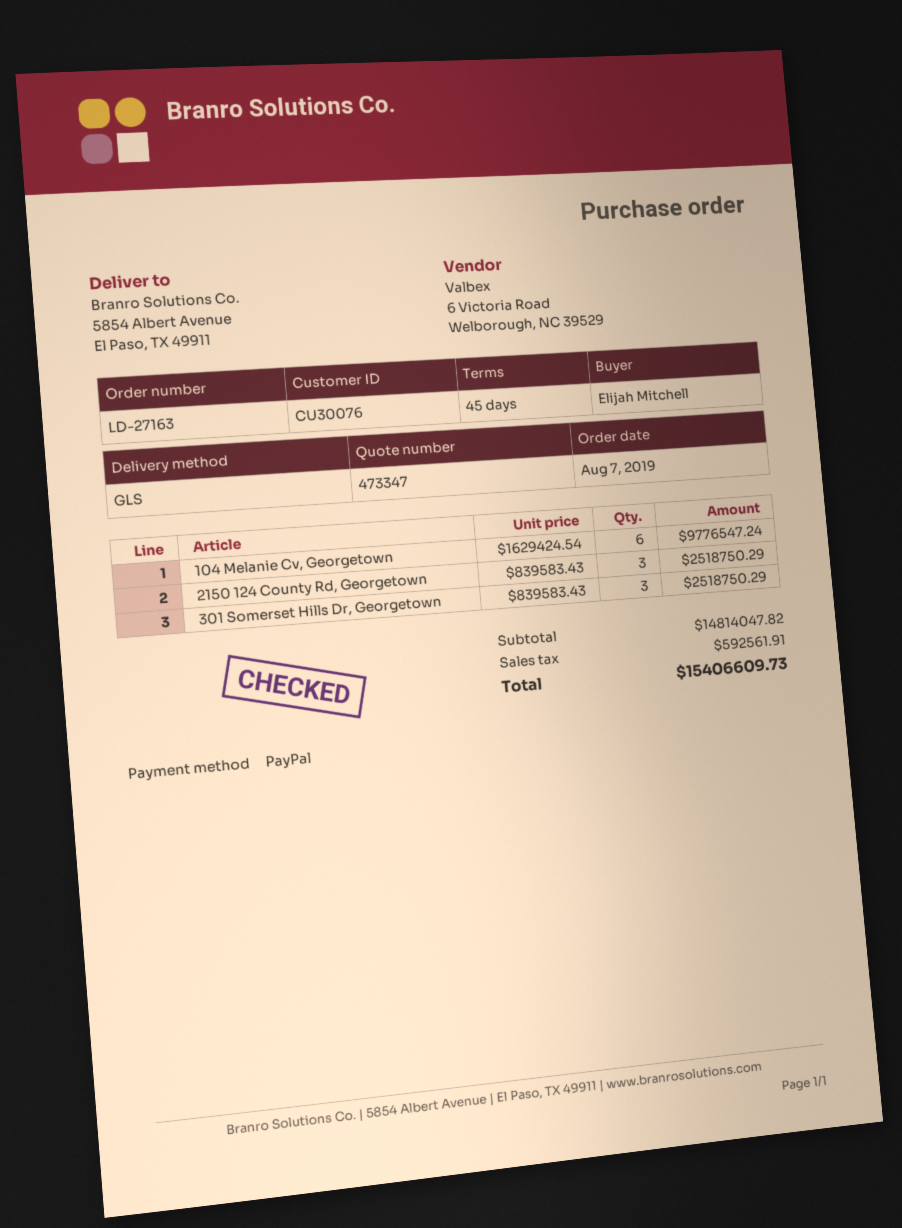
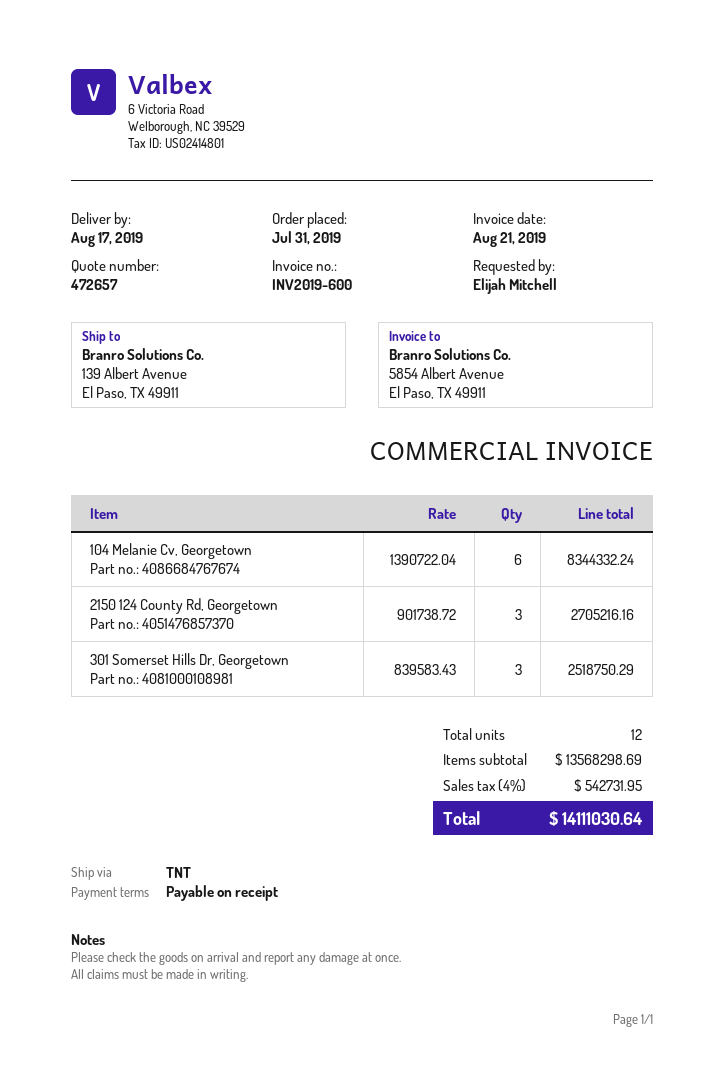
quote number: 473347 -> 472657
order date: 2019-08-07 -> 2019-07-31
payment terms: 45 days -> on receipt
shipping method: GLS -> TNT
ship to: 5854 Albert Avenue, El Paso, TX 49911 -> 139 Albert Avenue, El Paso, TX 49911
104 Melanie Cv, Georgetown: 6 x 1629424.54 = 9776547.24 -> 6 x 1390722.04 = 8344332.24
2150 124 County Rd, Georgetown: 3 x 839583.43 = 2518750.29 -> 3 x 901738.72 = 2705216.16
subtotal: 14814047.82 -> 13568298.69
tax: 592561.91 -> 542731.95
total: 15406609.73 -> 14111030.64

